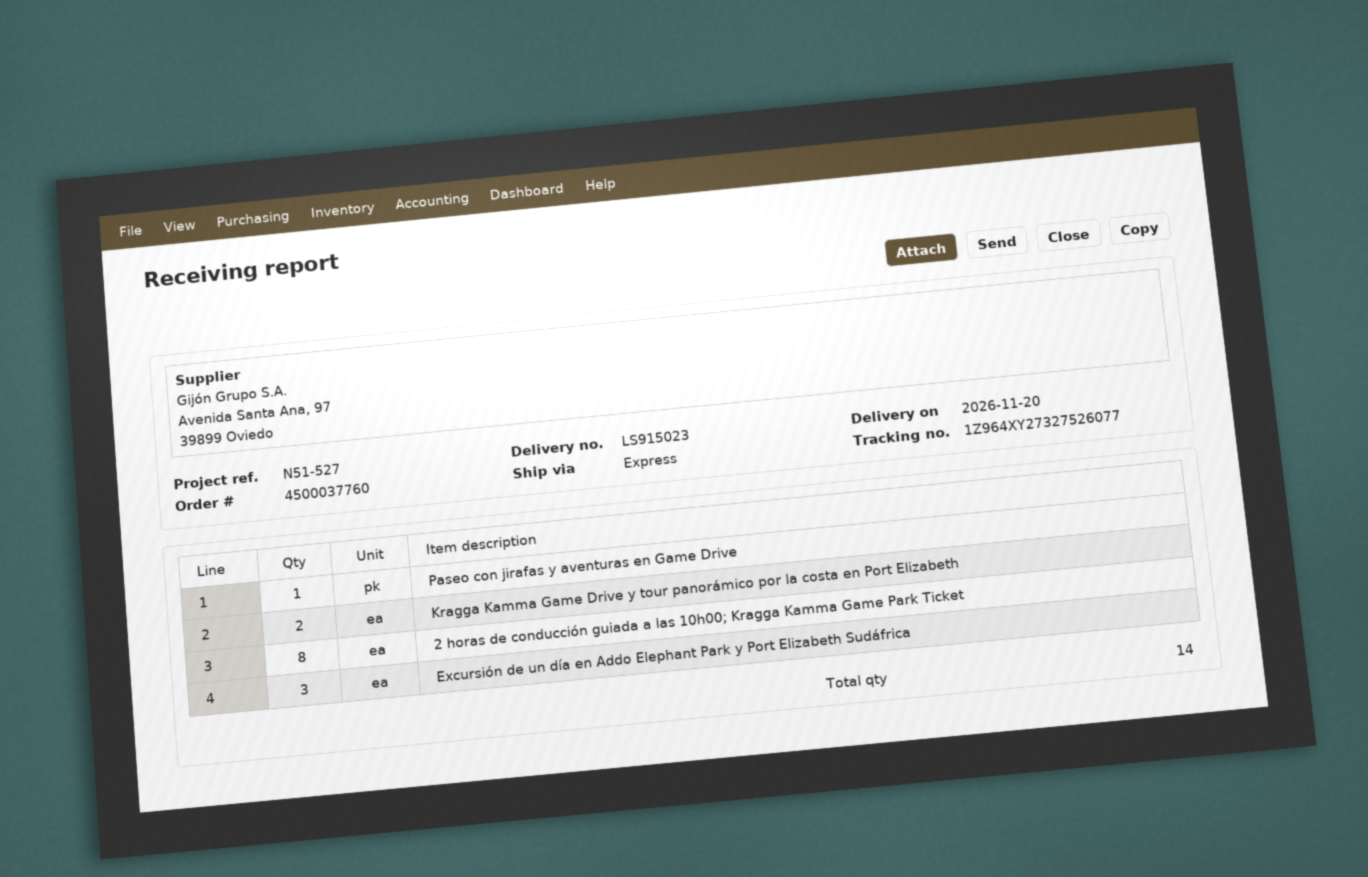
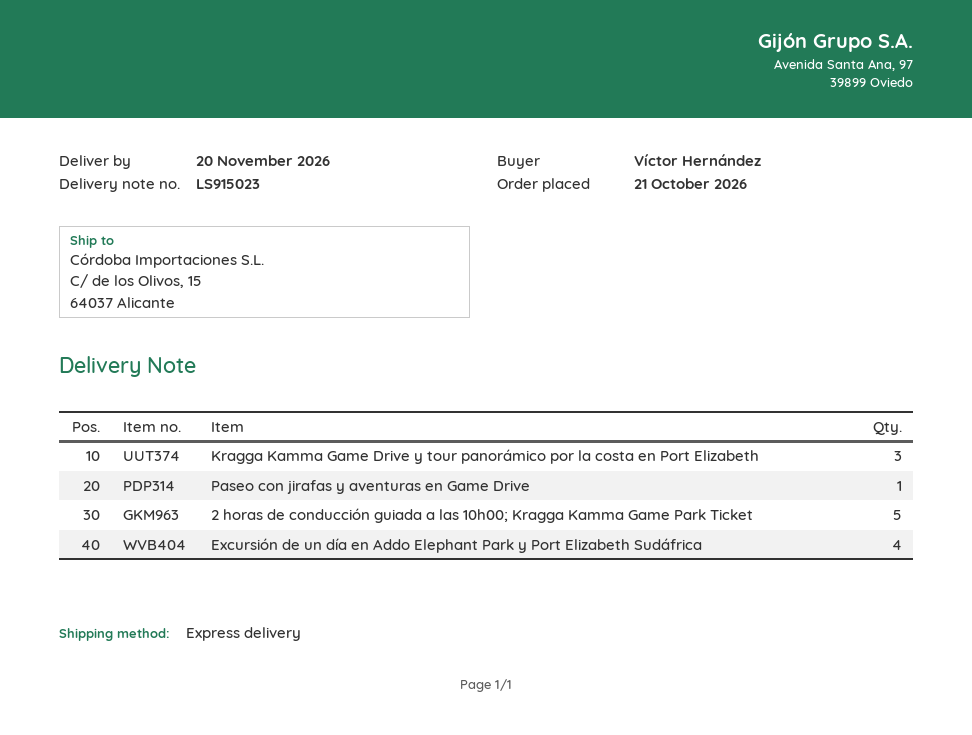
Kragga Kamma Game Drive y tour panorámico por la costa en Port Elizabeth: 2 -> 3
2 horas de conducción guiada a las 10h00; Kragga Kamma Game Park Ticket: 8 -> 5
Excursión de un día en Addo Elephant Park y Port Elizabeth Sudáfrica: 3 -> 4

